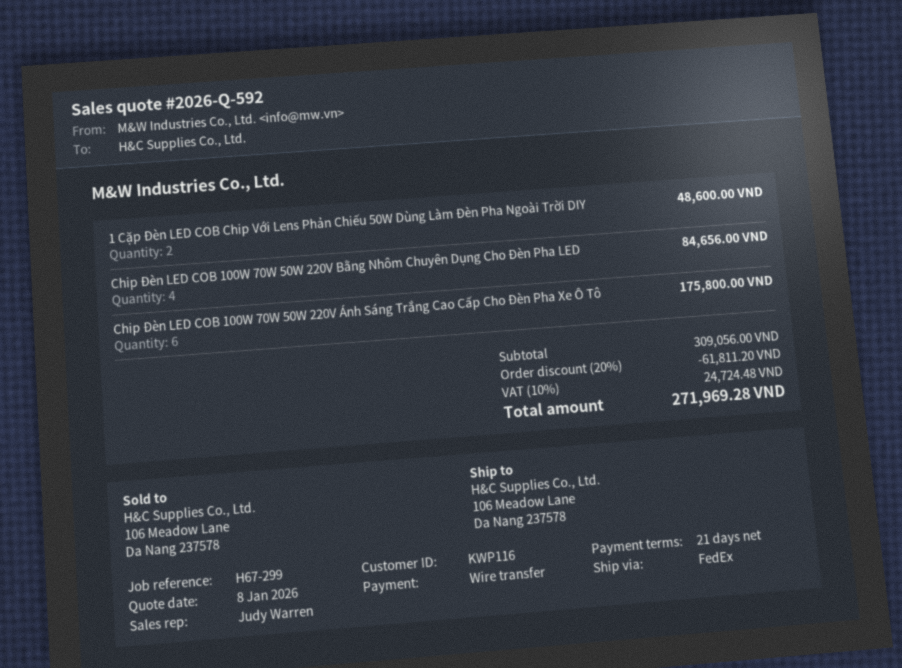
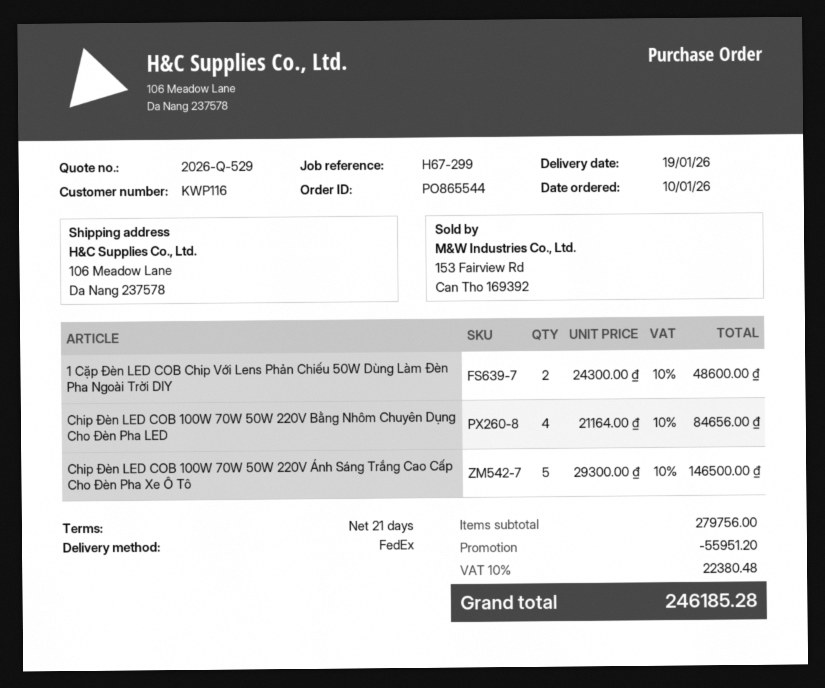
quote number: 2026-Q-592 -> 2026-Q-529
Chip Đèn LED COB 100W 70W 50W 220V Ánh Sáng Trắng Cao Cấp Cho Đèn Pha Xe Ô Tô: 6 for 175800.00 -> 5 for 146500.00
subtotal: 309056.00 -> 279756.00
discount: 61811.20 -> 55951.20
tax: 10% = 24724.48 -> 10% = 22380.48
total: 271969.28 -> 246185.28

